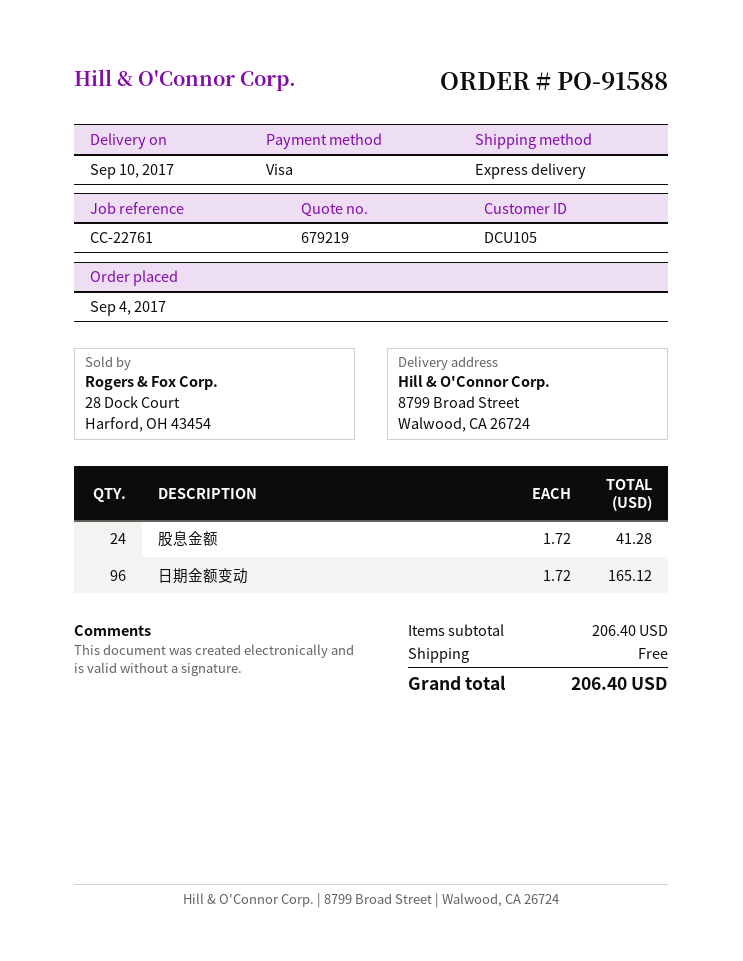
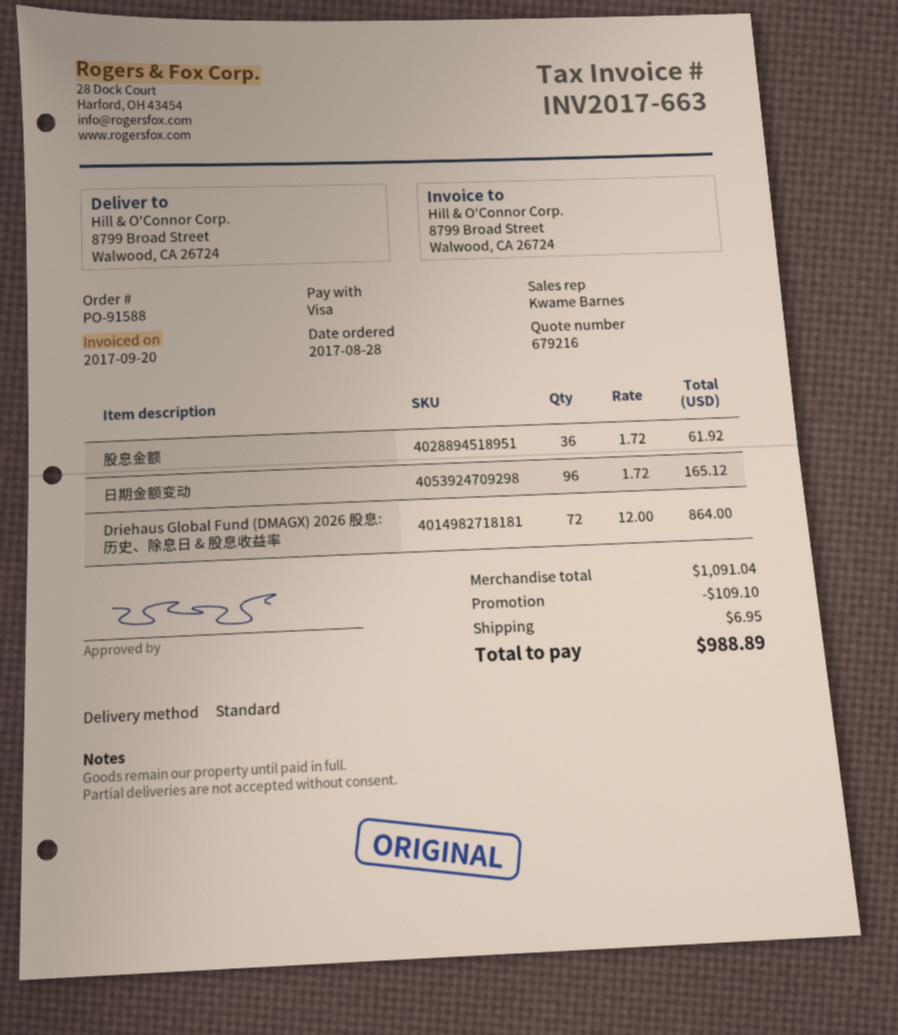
quote number: 679219 -> 679216
order date: 2017-09-04 -> 2017-08-28
shipping method: express -> standard
股息金额: 24 x 1.72 = 41.28 -> 36 x 1.72 = 61.92
Driehaus Global Fund (DMAGX) 2026 股息:历史、除息日 & 股息收益率: none -> 72 x 12.00 = 864.00
subtotal: 206.40 -> 1091.04
discount: none -> 109.10
shipping: 0.00 -> 6.95
total: 206.40 -> 988.89

